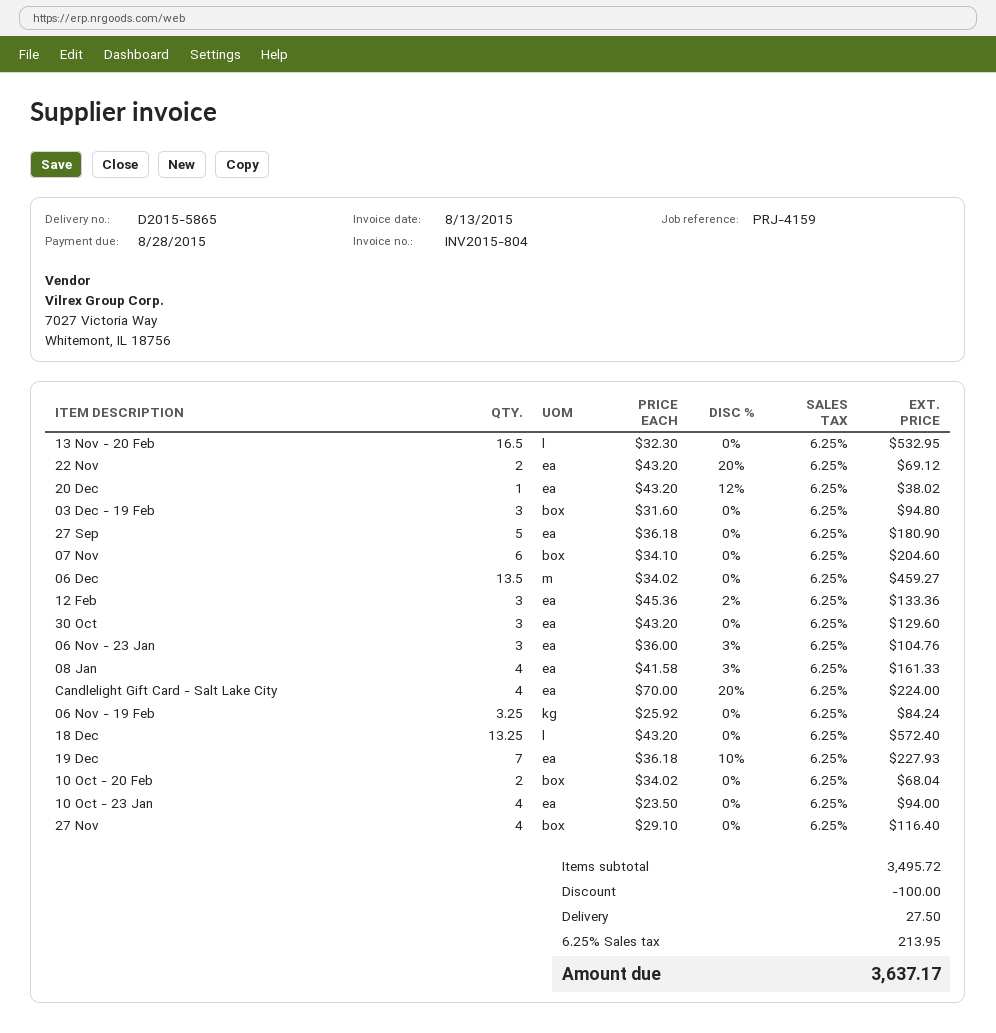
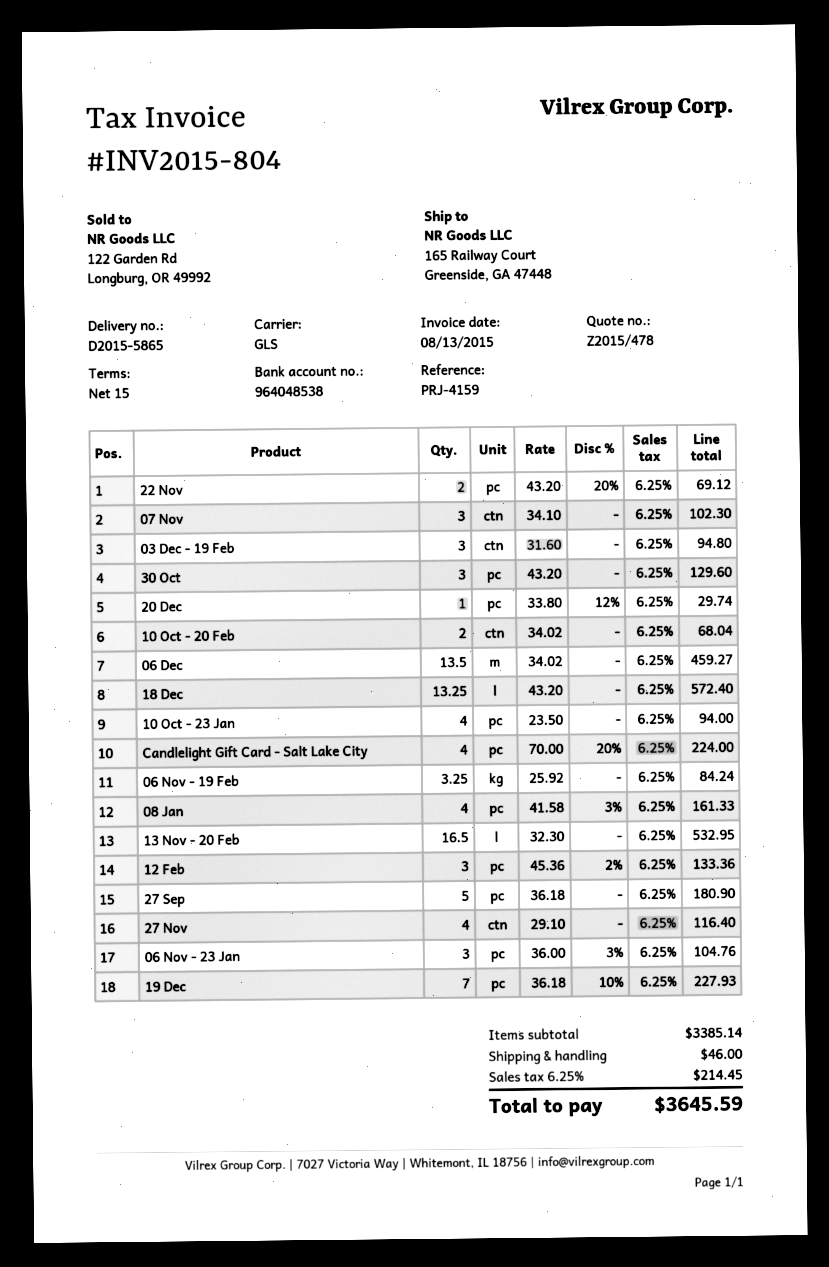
20 Dec: 1 x 43.20 - 12% = 38.02 -> 1 x 33.80 - 12% = 29.74
07 Nov: 6 x 34.10 = 204.60 -> 3 x 34.10 = 102.30
subtotal: 3495.72 -> 3385.14
discount: 100.00 -> none
shipping: 27.50 -> 46.00
tax: 6.25% = 213.95 -> 6.25% = 214.45
total: 3637.17 -> 3645.59

